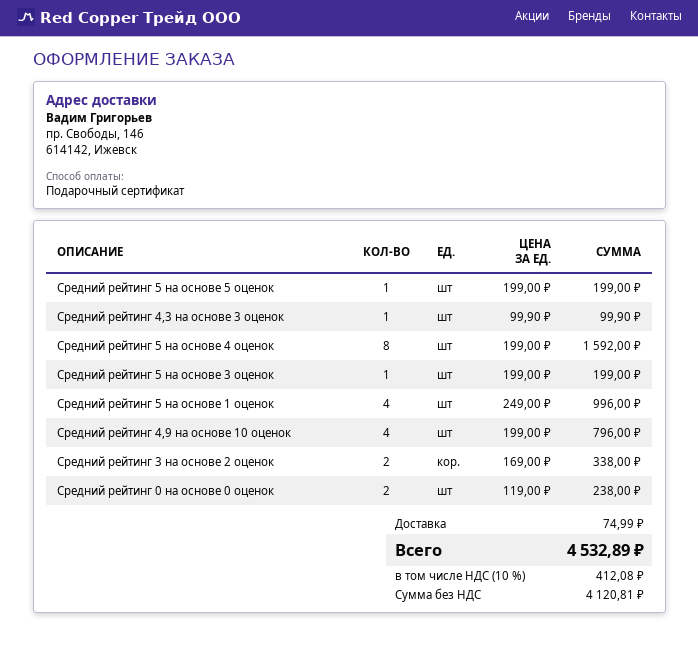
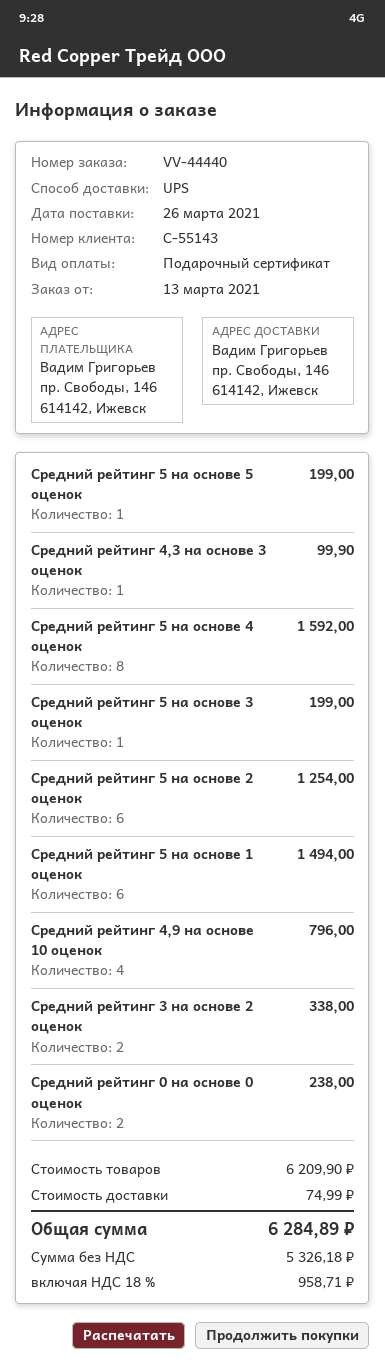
Средний рейтинг 5 на основе 1 оценок: 4 for 996.00 -> 6 for 1494.00
Средний рейтинг 5 на основе 2 оценок: none -> 6 for 1254.00
net: 4120.81 -> 5326.18
tax: 10% = 412.08 -> 18% = 958.71
total: 4532.89 -> 6284.89

